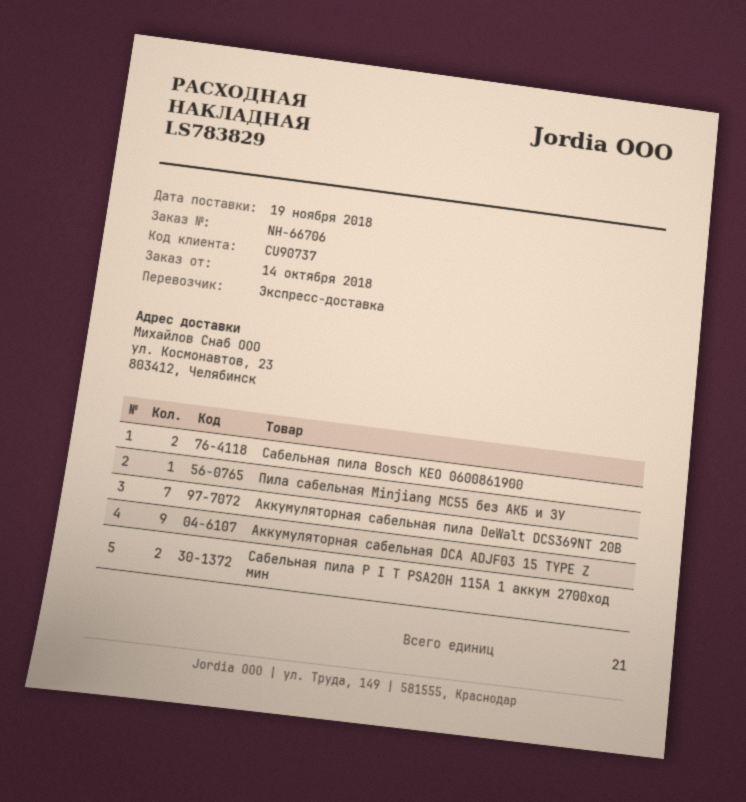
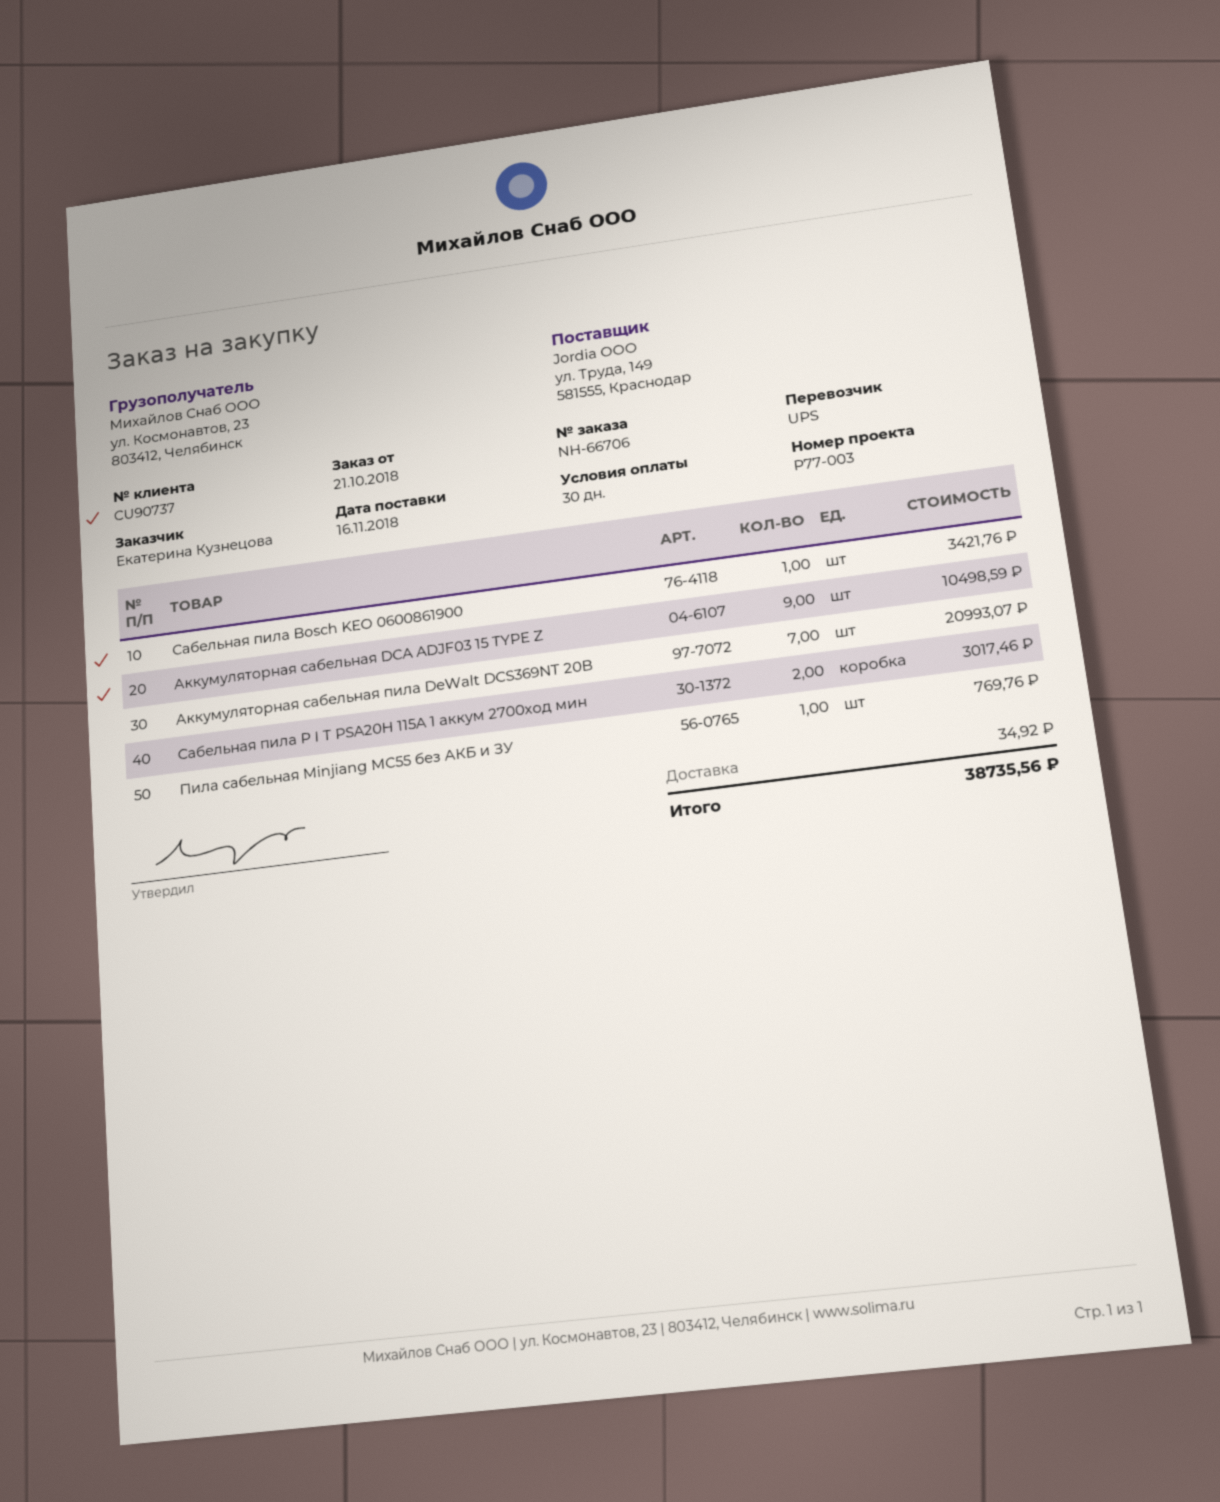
order date: 2018-10-14 -> 2018-10-21
delivery date: 2018-11-19 -> 2018-11-16
shipping method: express -> UPS
Сабельная пила Bosch KEO 0600861900: 2 -> 1

